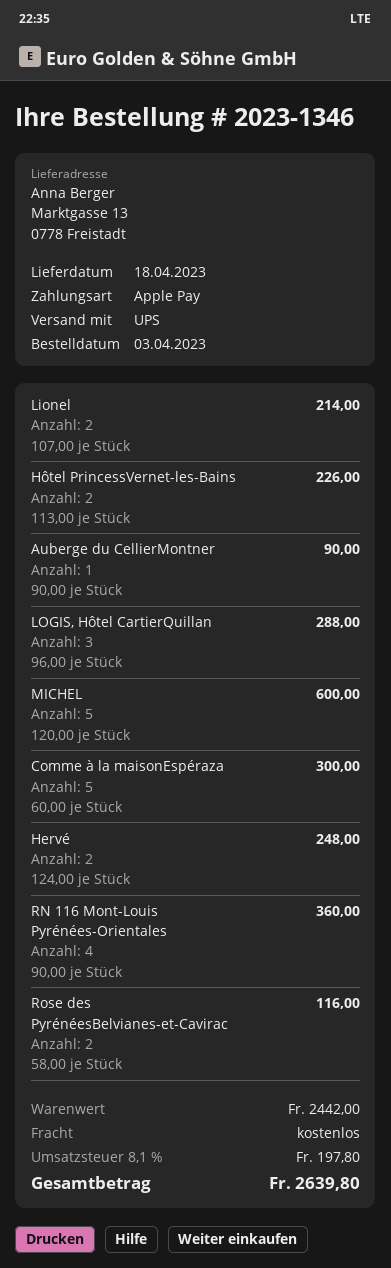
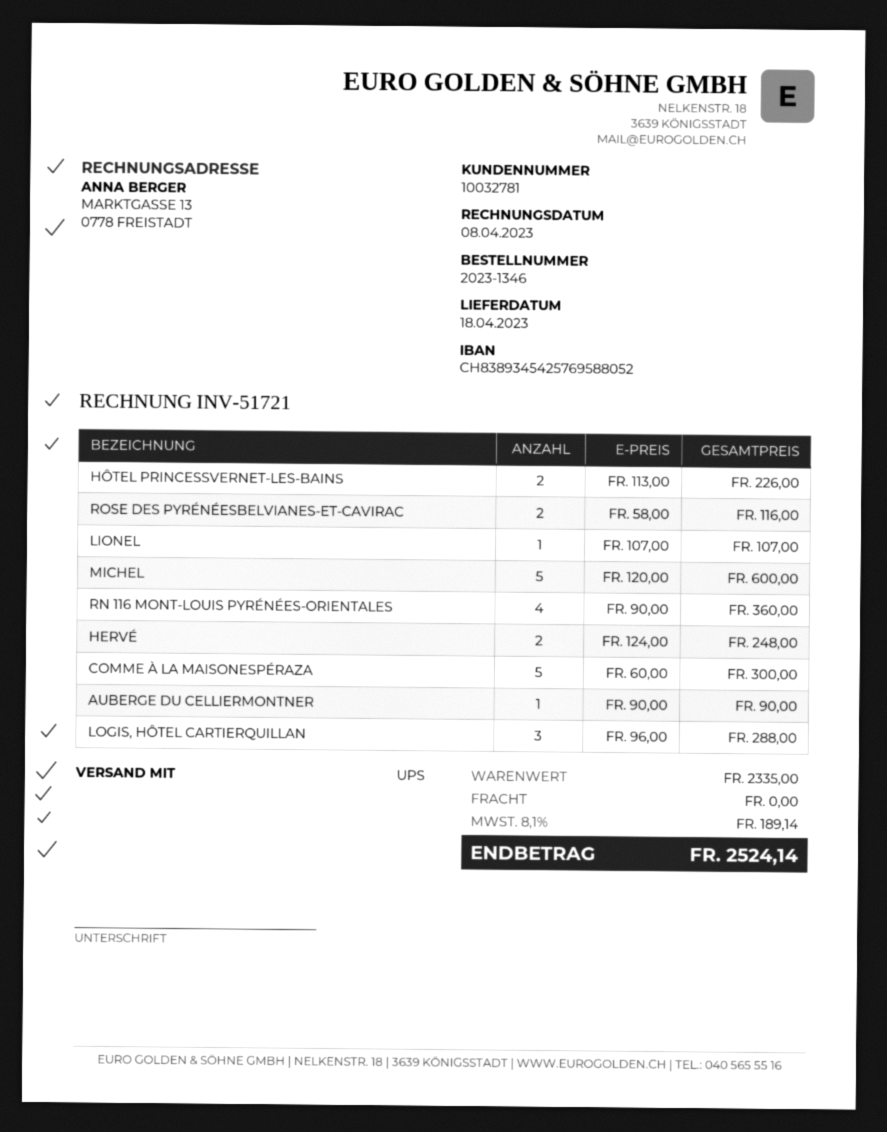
Lionel: 2 x 107.00 = 214.00 -> 1 x 107.00 = 107.00
subtotal: 2442.00 -> 2335.00
tax: 8.1% = 197.80 -> 8.1% = 189.14
total: 2639.80 -> 2524.14

